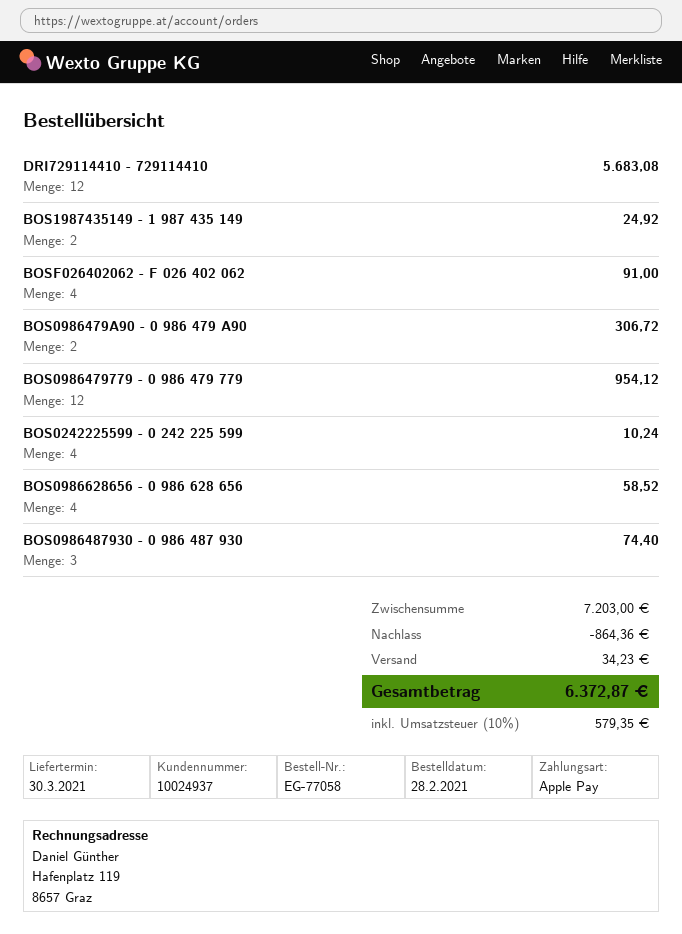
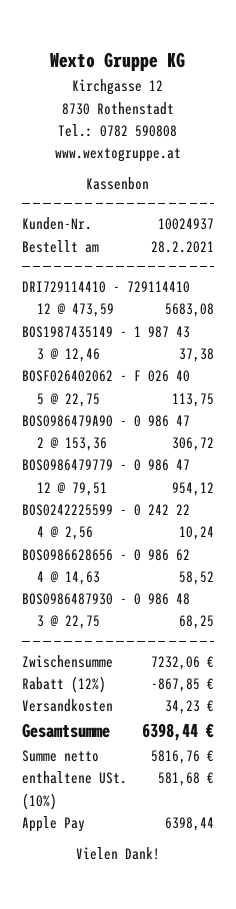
BOS1987435149 - 1 987 435 149: 2 for 24.92 -> 3 for 37.38
BOSF026402062 - F 026 402 062: 4 for 91.00 -> 5 for 113.75
BOS0986487930 - 0 986 487 930: 3 for 74.40 -> 3 for 68.25
subtotal: 7203.00 -> 7232.06
discount: 864.36 -> 867.85
tax: 10% = 579.35 -> 10% = 581.68
total: 6372.87 -> 6398.44

